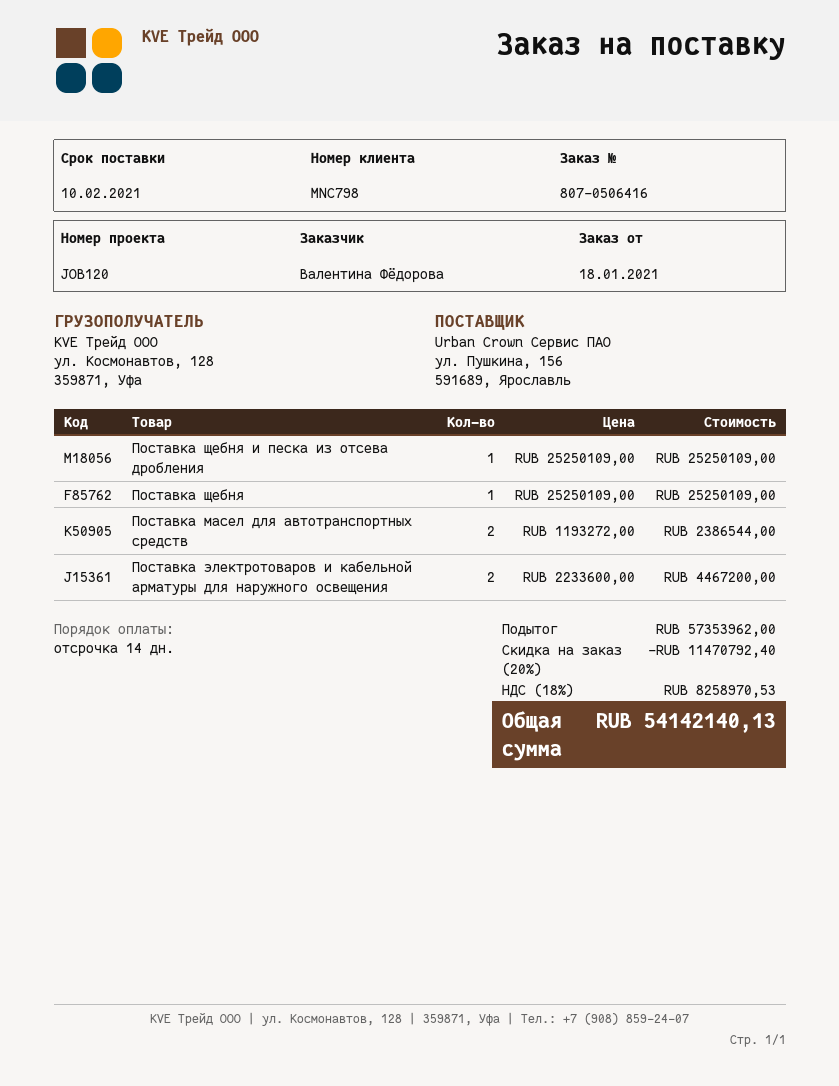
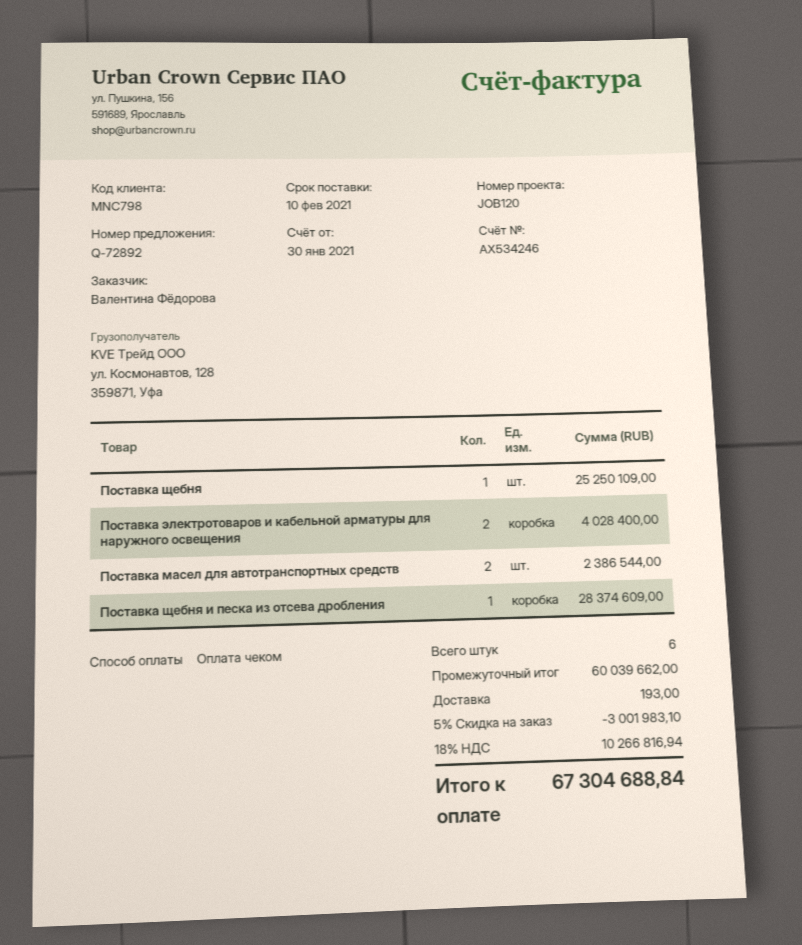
Поставка щебня и песка из отсева дробления: 1 for 25250109.00 -> 1 for 28374609.00
Поставка электротоваров и кабельной арматуры для наружного освещения: 2 for 4467200.00 -> 2 for 4028400.00
subtotal: 57353962.00 -> 60039662.00
discount: 20% = 11470792.40 -> 5% = 3001983.10
shipping: none -> 193.00
tax: 18% = 8258970.53 -> 18% = 10266816.94
total: 54142140.13 -> 67304688.84

